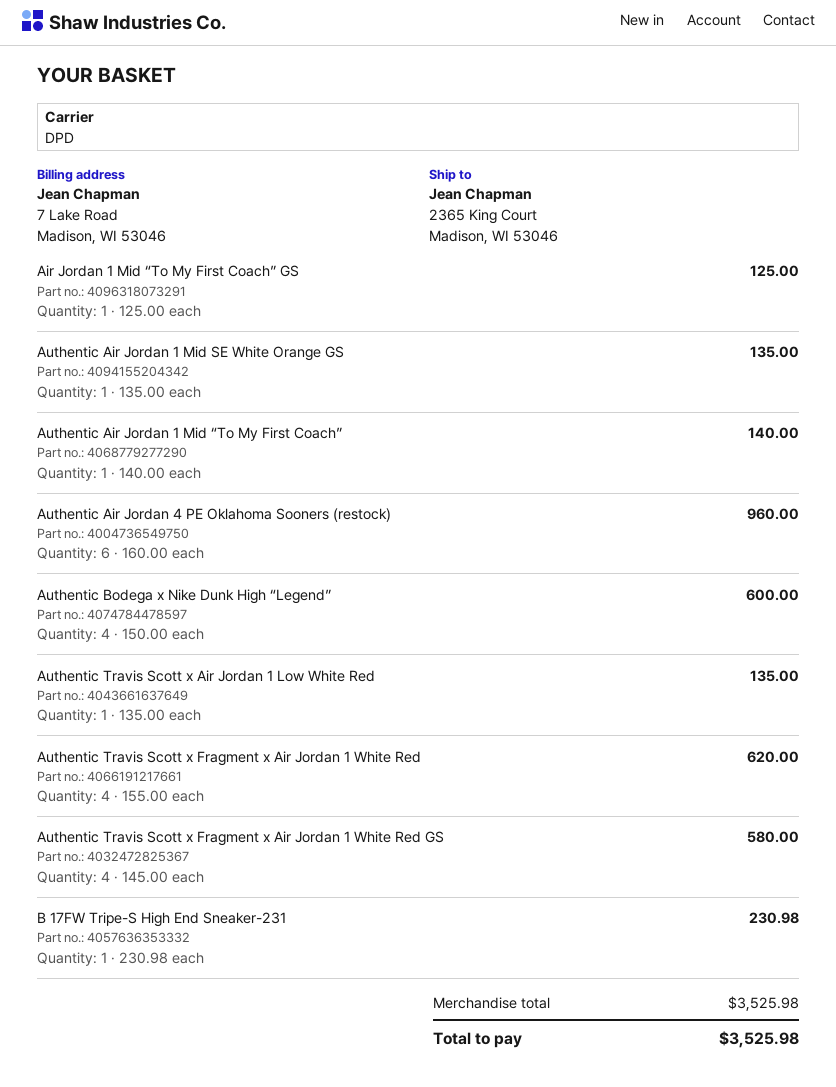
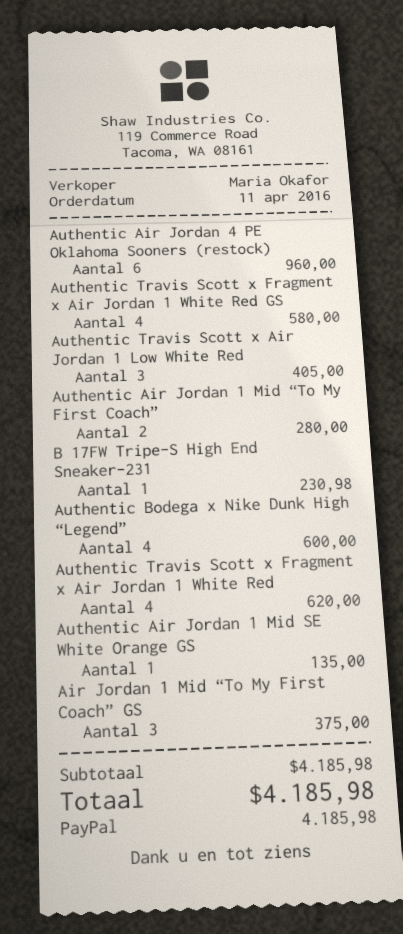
Air Jordan 1 Mid “To My First Coach” GS: 1 for 125.00 -> 3 for 375.00
Authentic Air Jordan 1 Mid “To My First Coach”: 1 for 140.00 -> 2 for 280.00
Authentic Travis Scott x Air Jordan 1 Low White Red: 1 for 135.00 -> 3 for 405.00
subtotal: 3525.98 -> 4185.98
total: 3525.98 -> 4185.98

